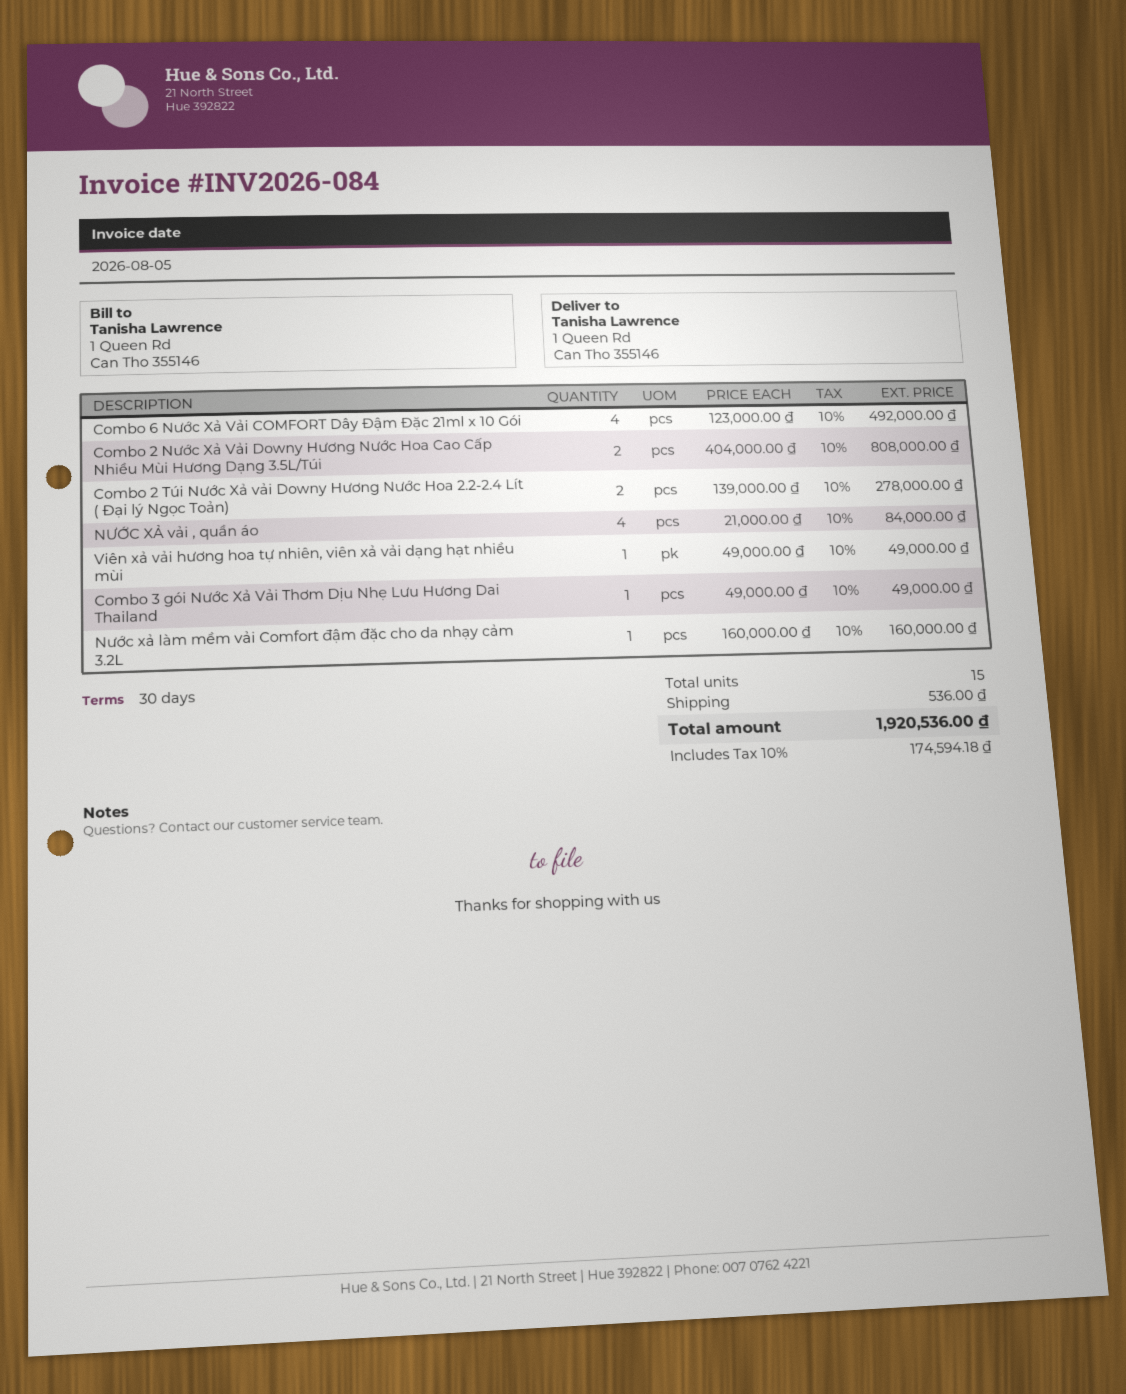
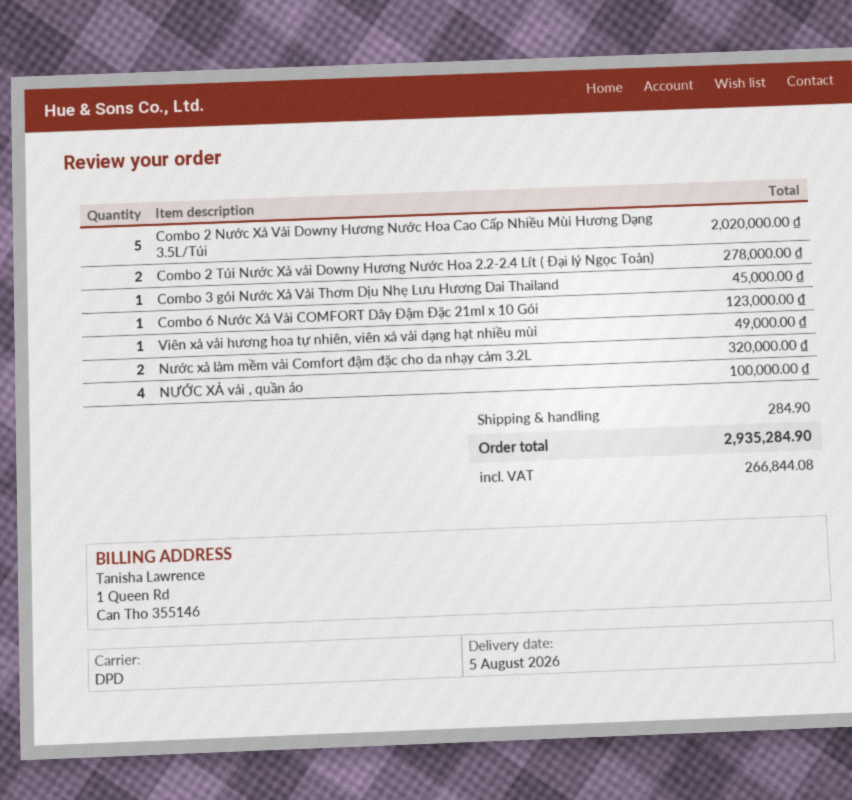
Combo 6 Nước Xả Vải COMFORT Dây Đậm Đặc 21ml x 10 Gói: 4 for 492000.00 -> 1 for 123000.00
Combo 2 Nước Xả Vải Downy Hương Nước Hoa Cao Cấp Nhiều Mùi Hương Dạng 3.5L/Túi: 2 for 808000.00 -> 5 for 2020000.00
NƯỚC XẢ vải , quần áo: 4 for 84000.00 -> 4 for 100000.00
Combo 3 gói Nước Xả Vải Thơm Dịu Nhẹ Lưu Hương Dai Thailand: 1 for 49000.00 -> 1 for 45000.00
Nước xả làm mềm vải Comfort đậm đặc cho da nhạy cảm 3.2L: 1 for 160000.00 -> 2 for 320000.00
shipping: 536.00 -> 284.90
tax: 174594.18 -> 266844.08
total: 1920536.00 -> 2935284.90

